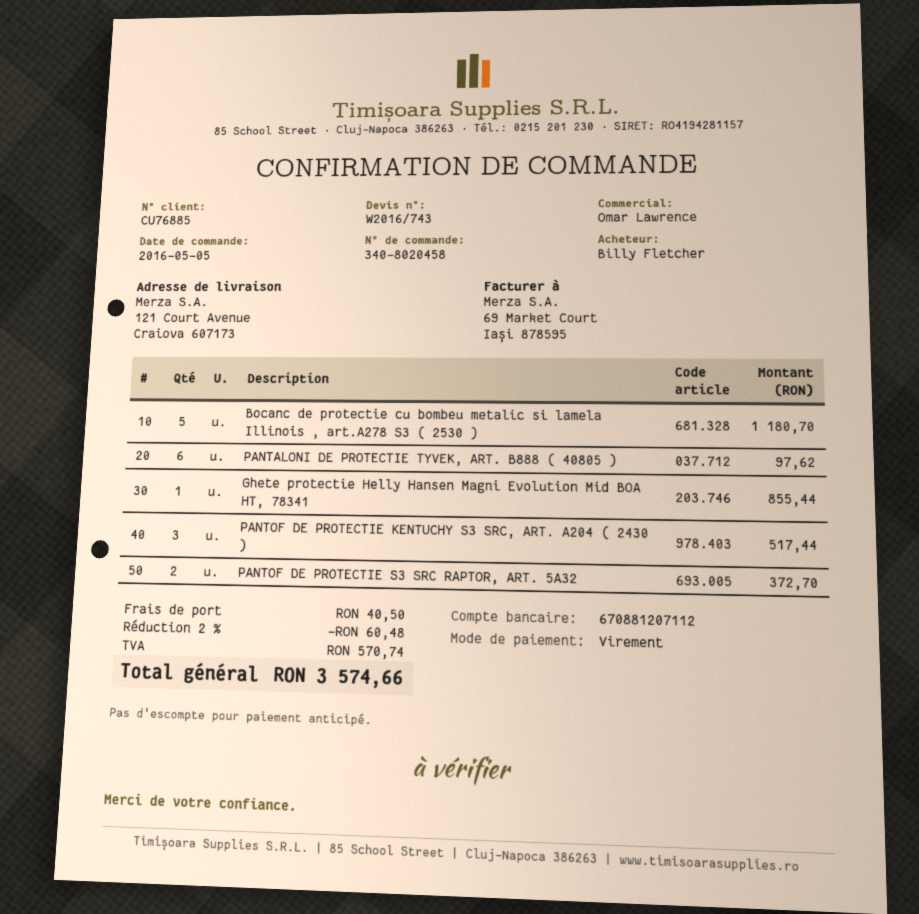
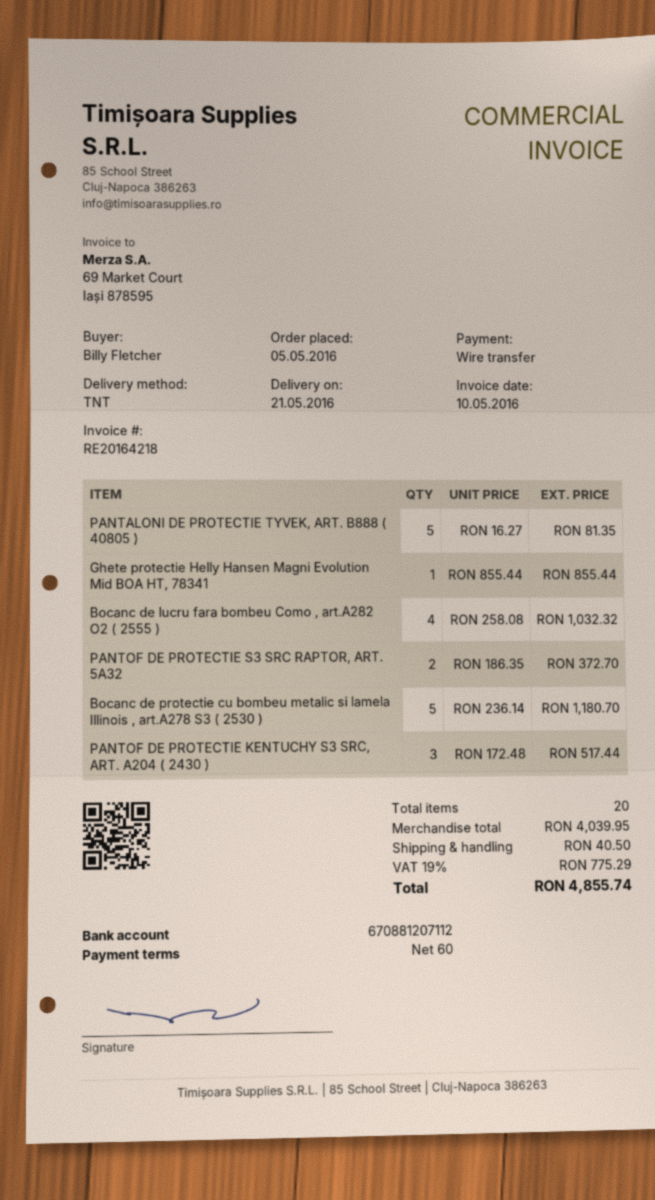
PANTALONI DE PROTECTIE TYVEK, ART. B888 ( 40805 ): 6 for 97.62 -> 5 for 81.35
Bocanc de lucru fara bombeu Como , art.A282 O2 ( 2555 ): none -> 4 for 1032.32
discount: 2% = 60.48 -> none
tax: 570.74 -> 775.29
total: 3574.66 -> 4855.74

